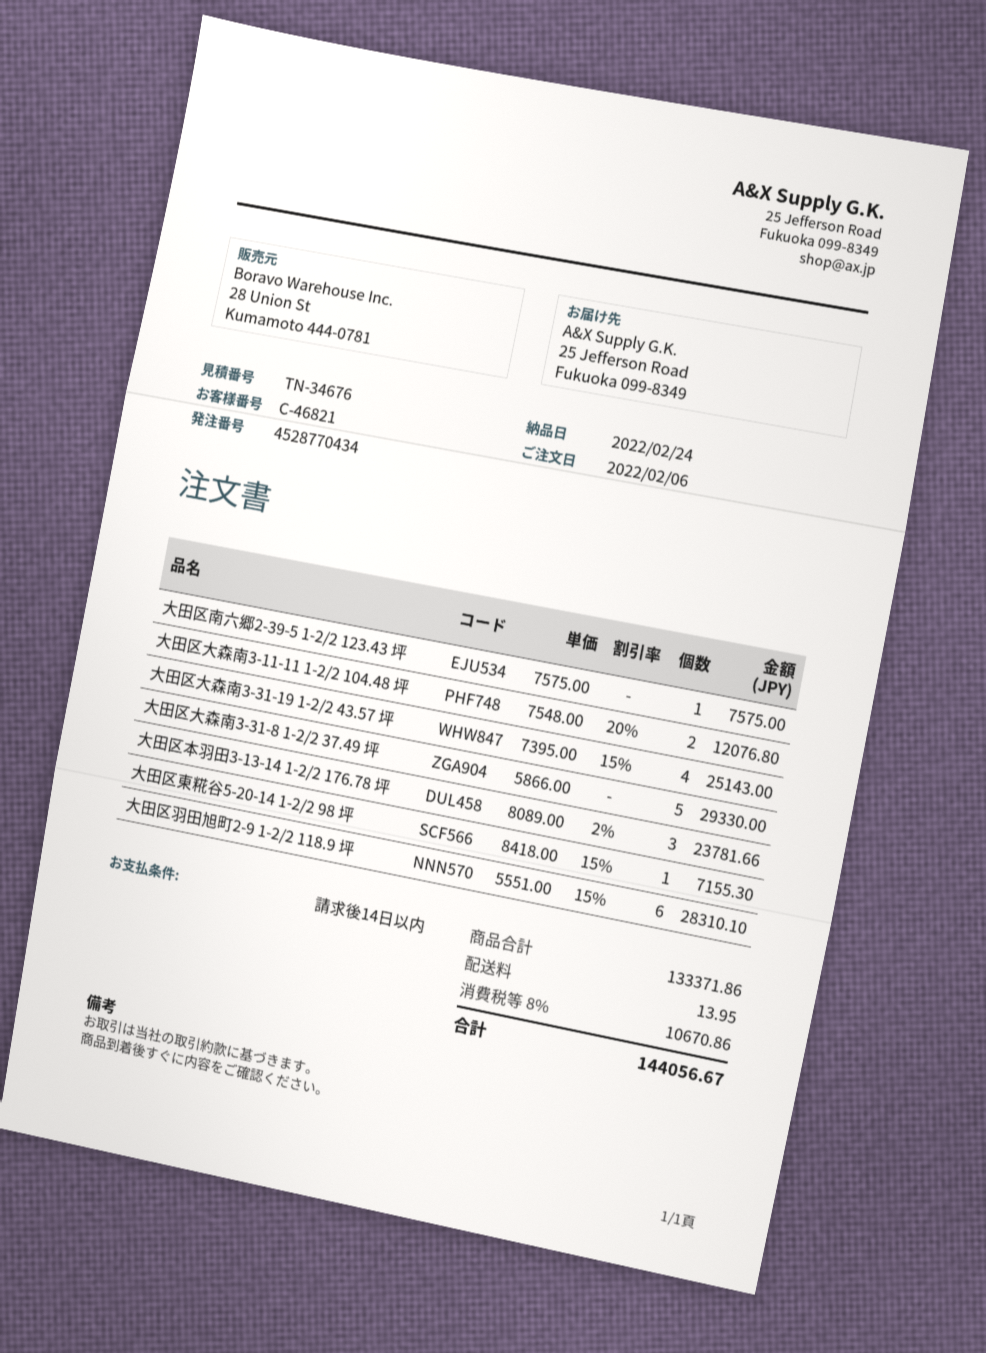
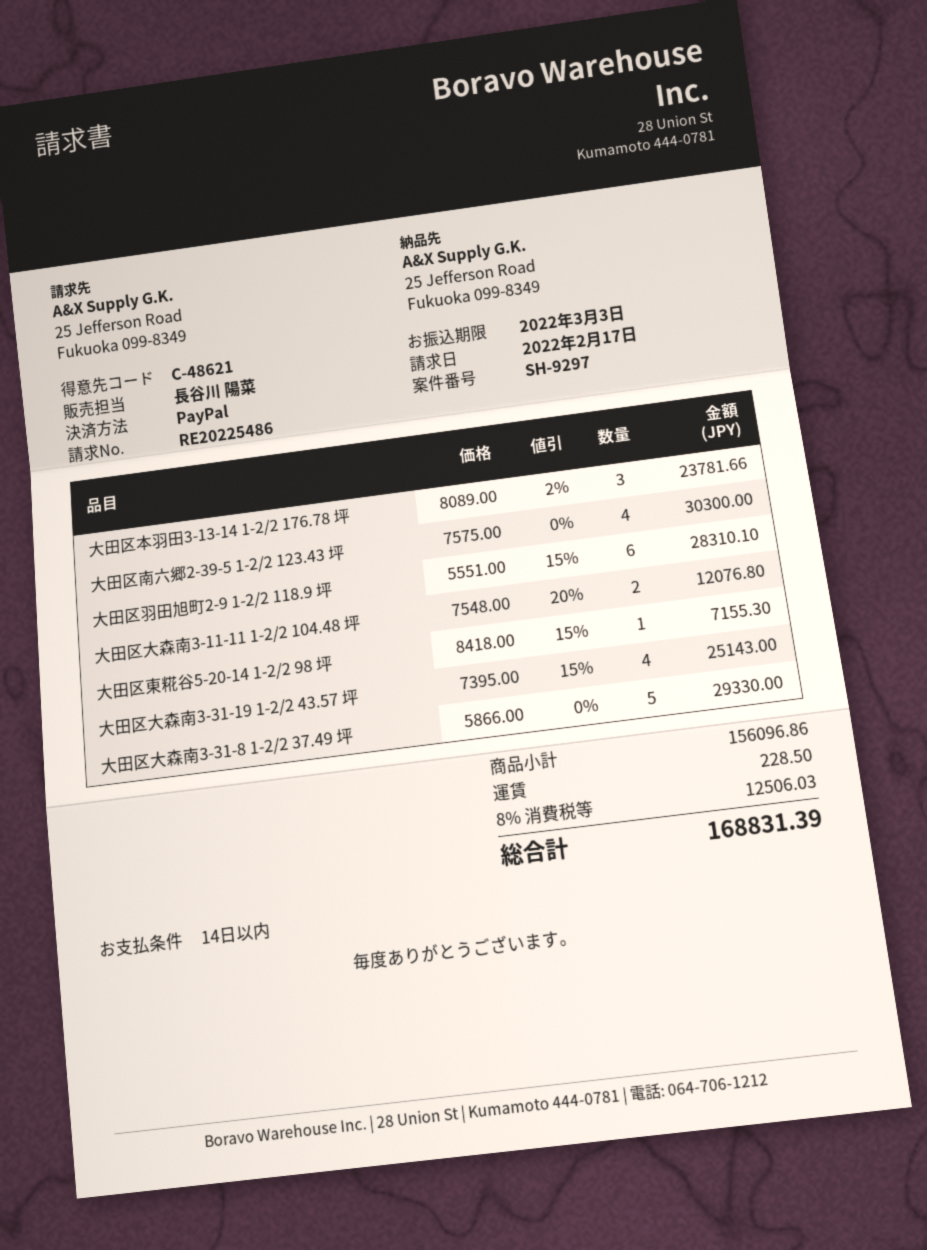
customer number: C-46821 -> C-48621
大田区南六郷2-39-5 1-2/2 123.43 坪: 1 x 7575.00 = 7575.00 -> 4 x 7575.00 = 30300.00
subtotal: 133371.86 -> 156096.86
shipping: 13.95 -> 228.50
tax: 8% = 10670.86 -> 8% = 12506.03
total: 144056.67 -> 168831.39

